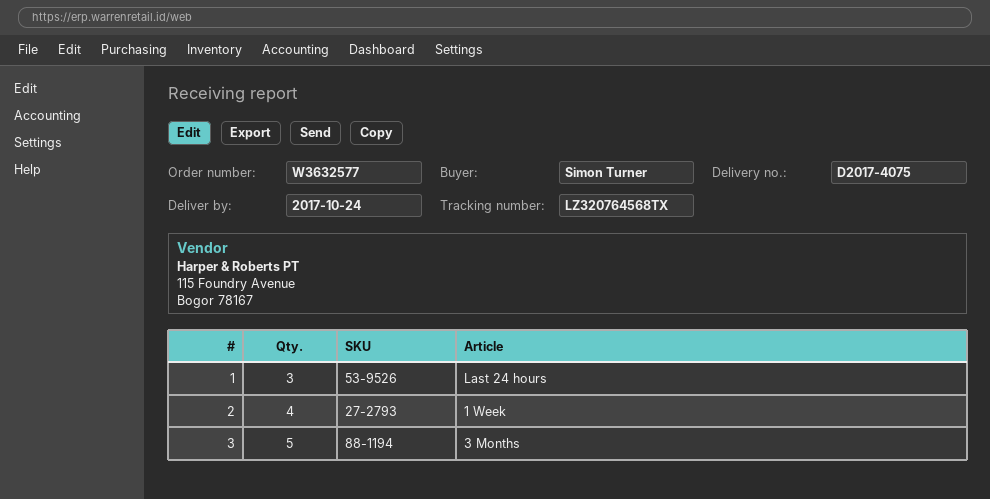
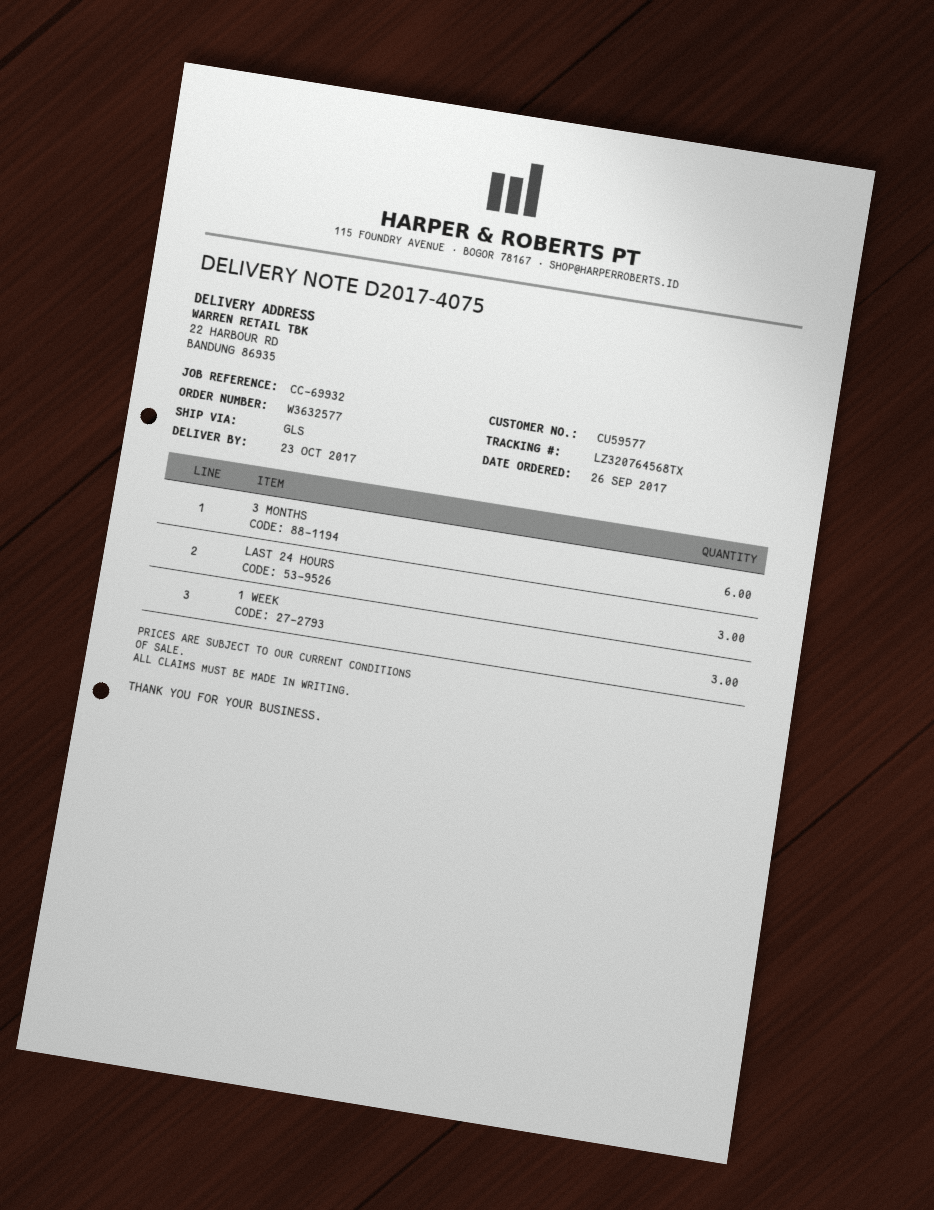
delivery date: 2017-10-24 -> 2017-10-23
1 Week: 4 -> 3
3 Months: 5 -> 6

